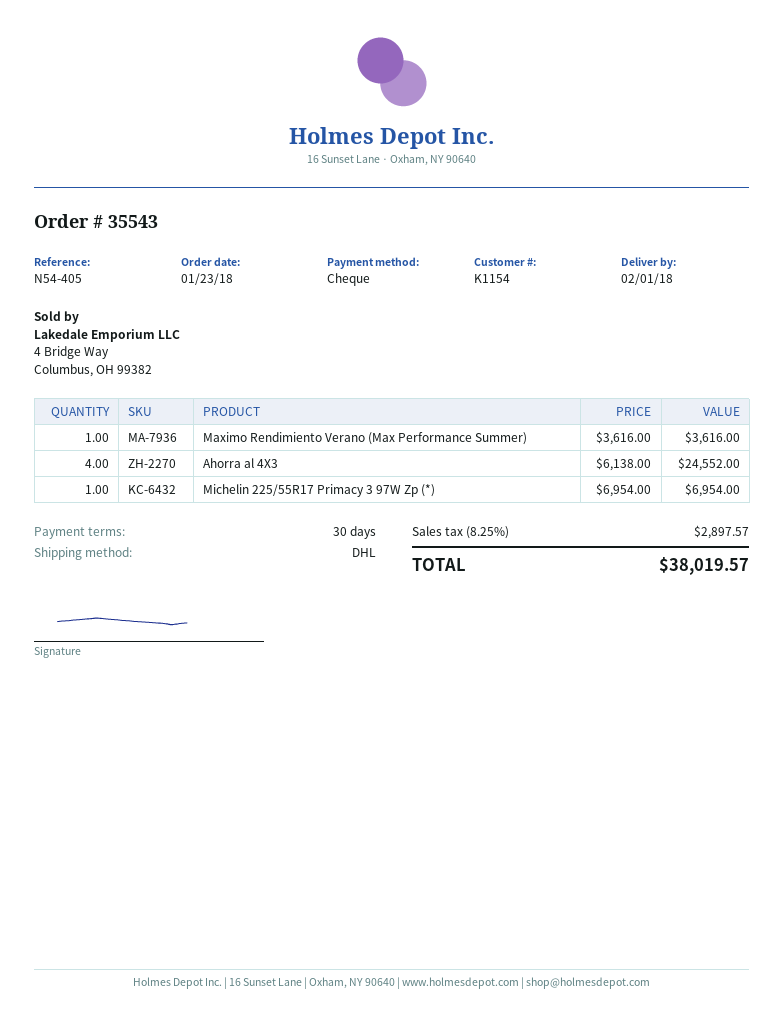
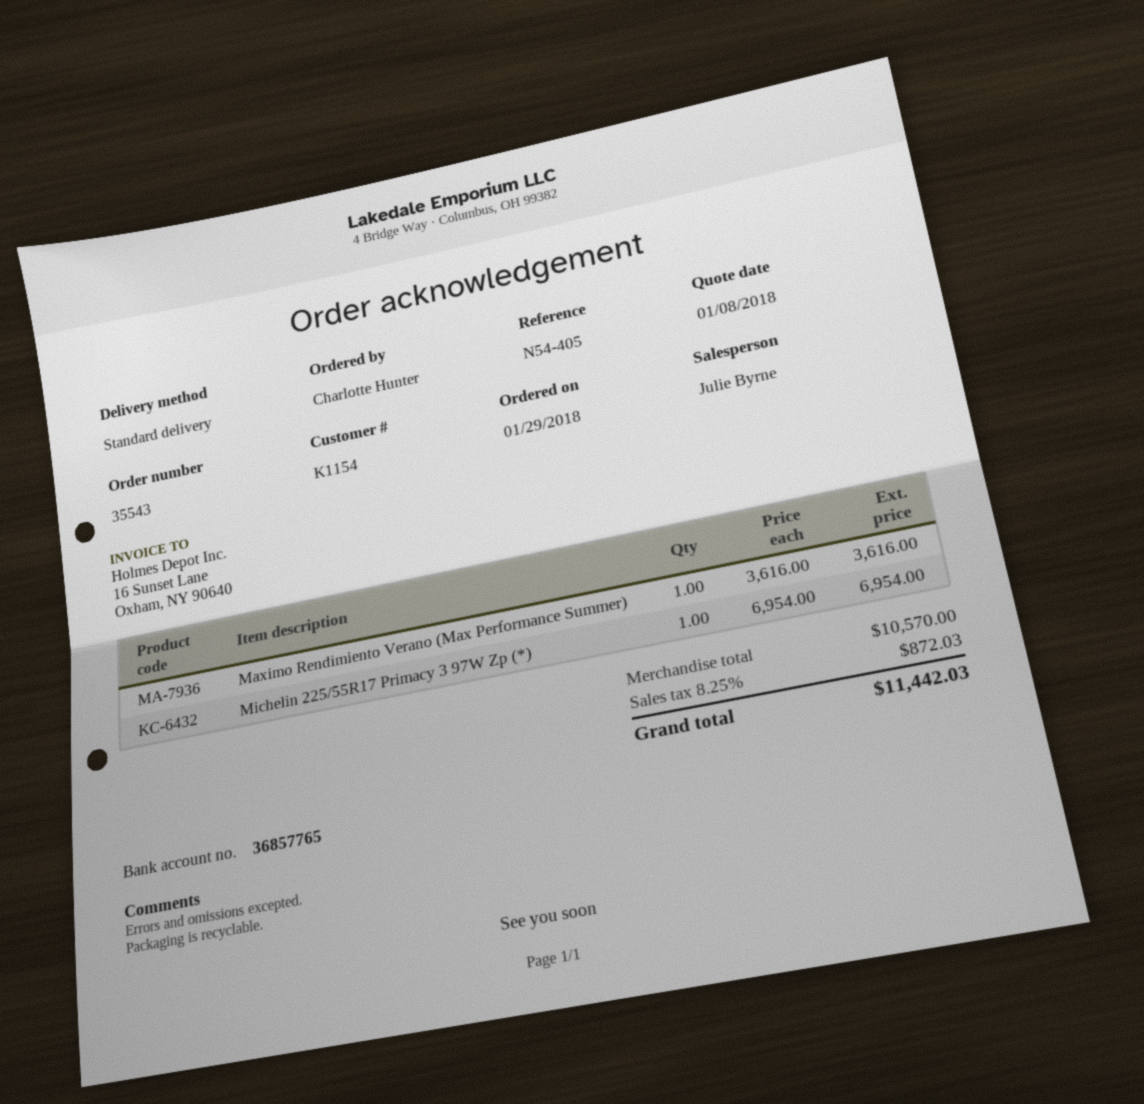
order date: 2018-01-23 -> 2018-01-29
shipping method: DHL -> standard
Ahorra al 4X3: 4 x 6138.00 = 24552.00 -> none
tax: 8.25% = 2897.57 -> 8.25% = 872.03
total: 38019.57 -> 11442.03

